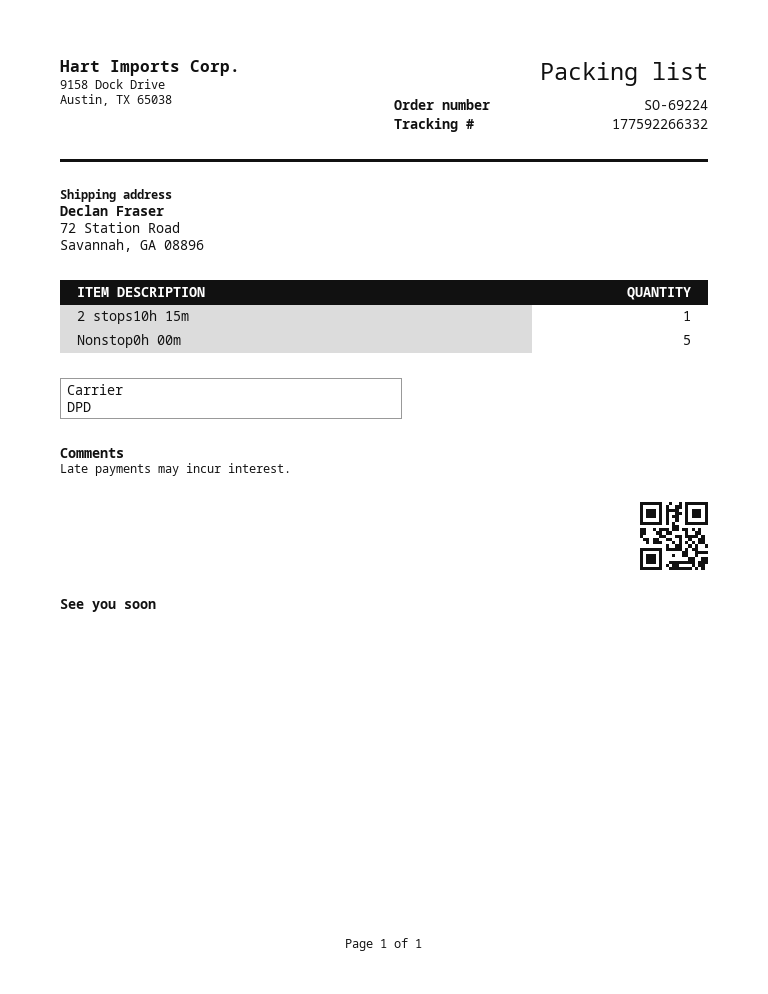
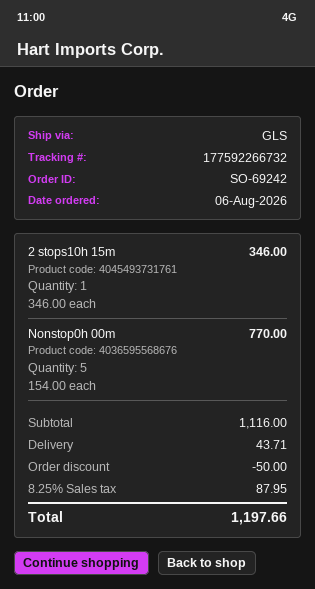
order number: SO-69224 -> SO-69242
shipping method: DPD -> GLS
tracking number: 177592266332 -> 177592266732

